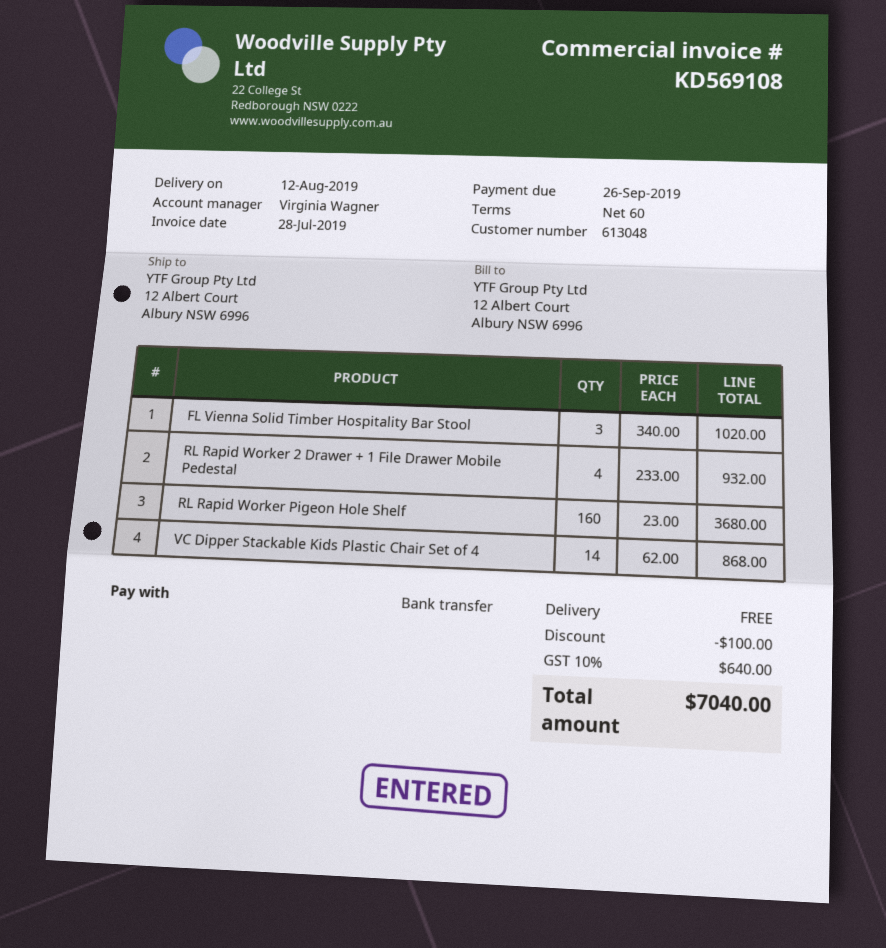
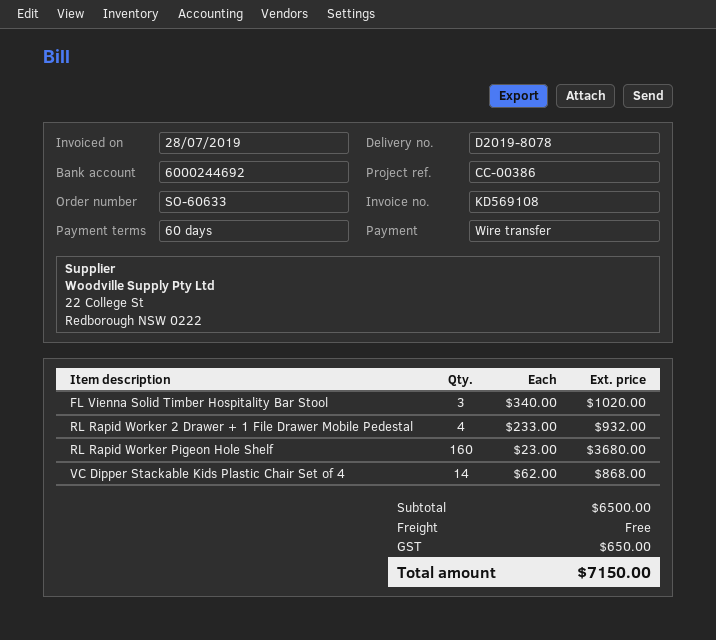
discount: 100.00 -> none
tax: 640.00 -> 650.00
total: 7040.00 -> 7150.00

